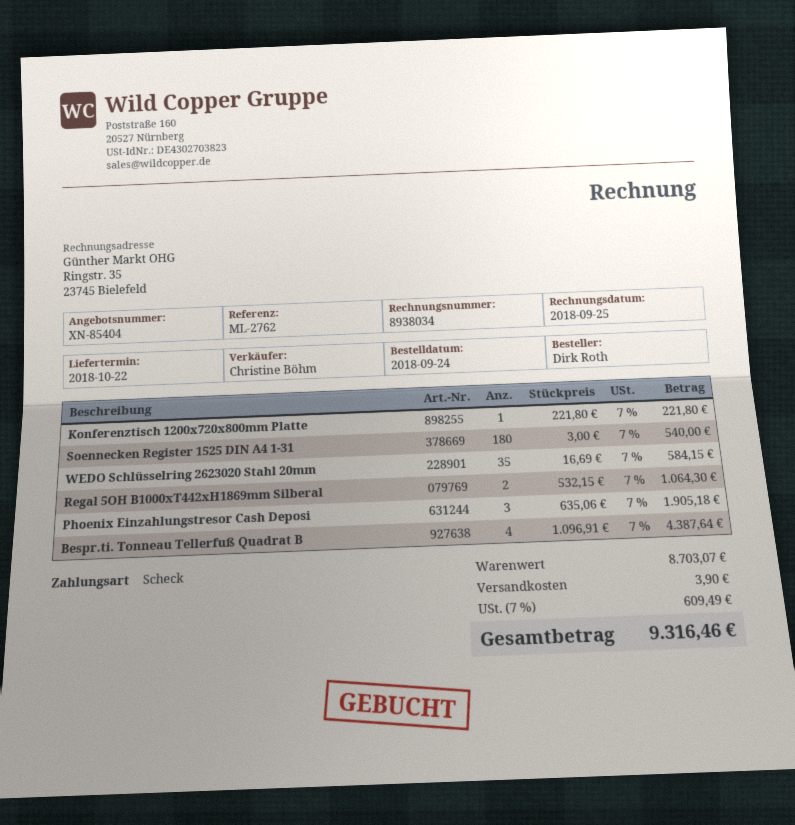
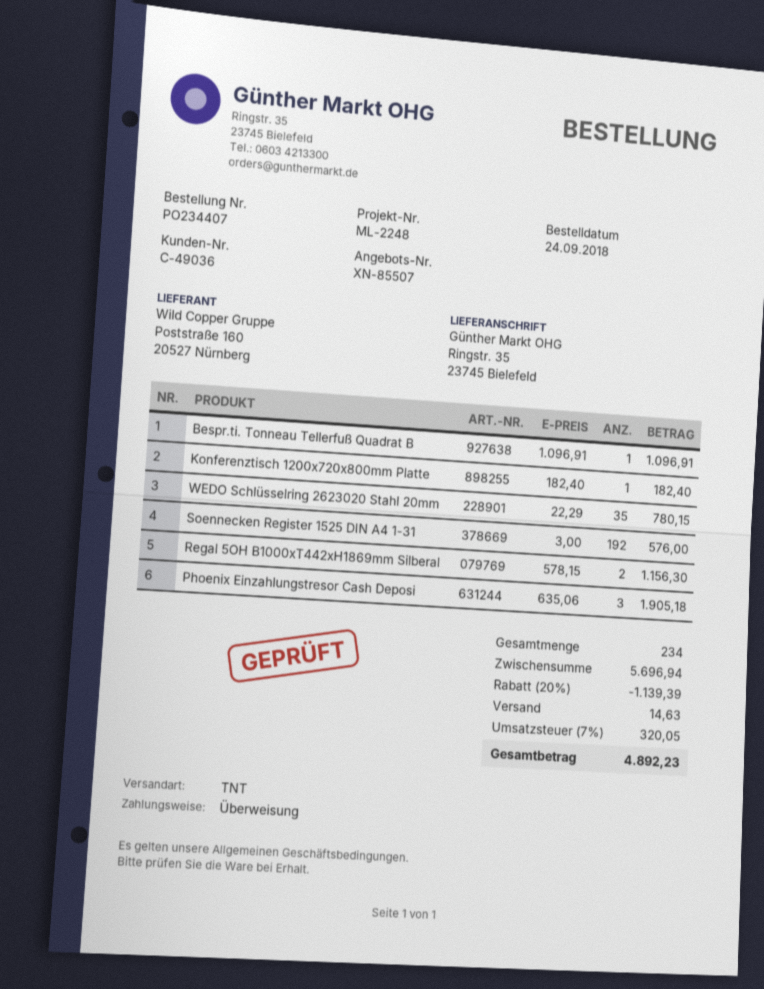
quote number: XN-85404 -> XN-85507
reference: ML-2762 -> ML-2248
payment method: cheque -> bank transfer
Konferenztisch 1200x720x800mm Platte: 1 x 221.80 = 221.80 -> 1 x 182.40 = 182.40
Soennecken Register 1525 DIN A4 1-31: 180 x 3.00 = 540.00 -> 192 x 3.00 = 576.00
WEDO Schlüsselring 2623020 Stahl 20mm: 35 x 16.69 = 584.15 -> 35 x 22.29 = 780.15
Regal 5OH B1000xT442xH1869mm Silberal: 2 x 532.15 = 1064.30 -> 2 x 578.15 = 1156.30
Bespr.ti. Tonneau Tellerfuß Quadrat B: 4 x 1096.91 = 4387.64 -> 1 x 1096.91 = 1096.91
subtotal: 8703.07 -> 5696.94
discount: none -> 20% = 1139.39
shipping: 3.90 -> 14.63
tax: 7% = 609.49 -> 7% = 320.05
total: 9316.46 -> 4892.23

